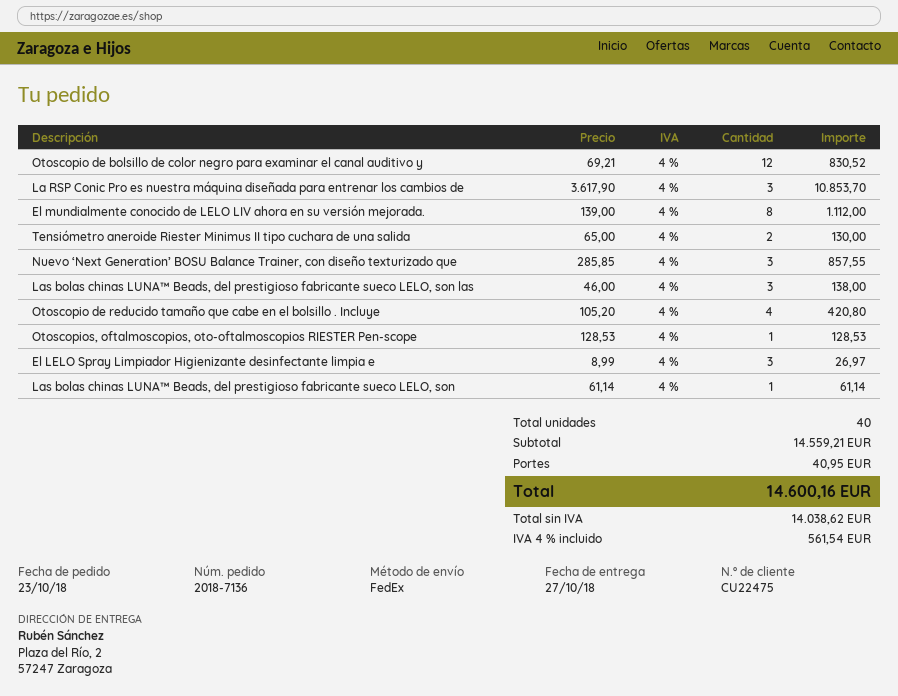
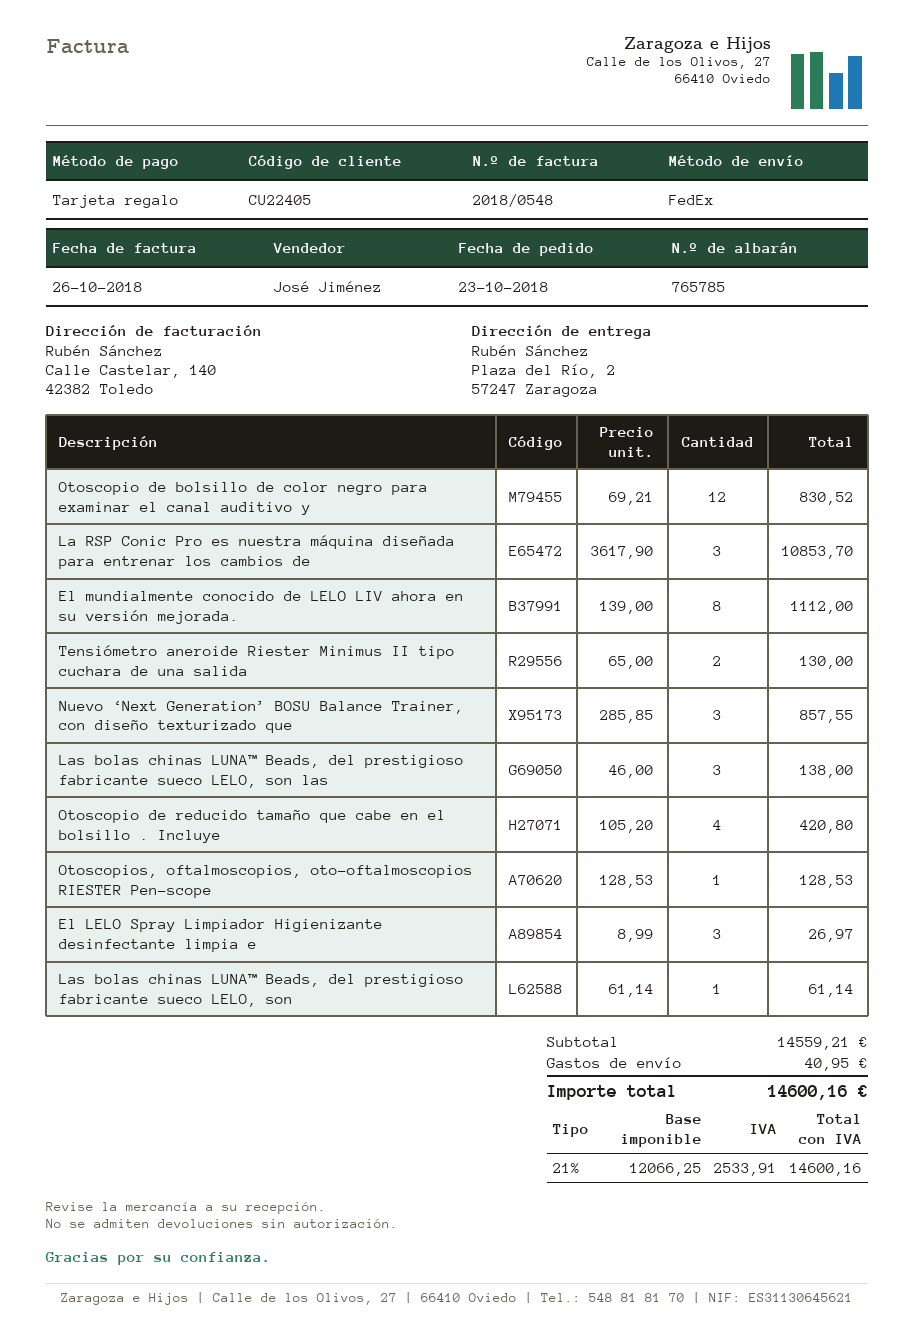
customer number: CU22475 -> CU22405
net: 14038.62 -> 12066.25
tax: 4% = 561.54 -> 21% = 2533.91

